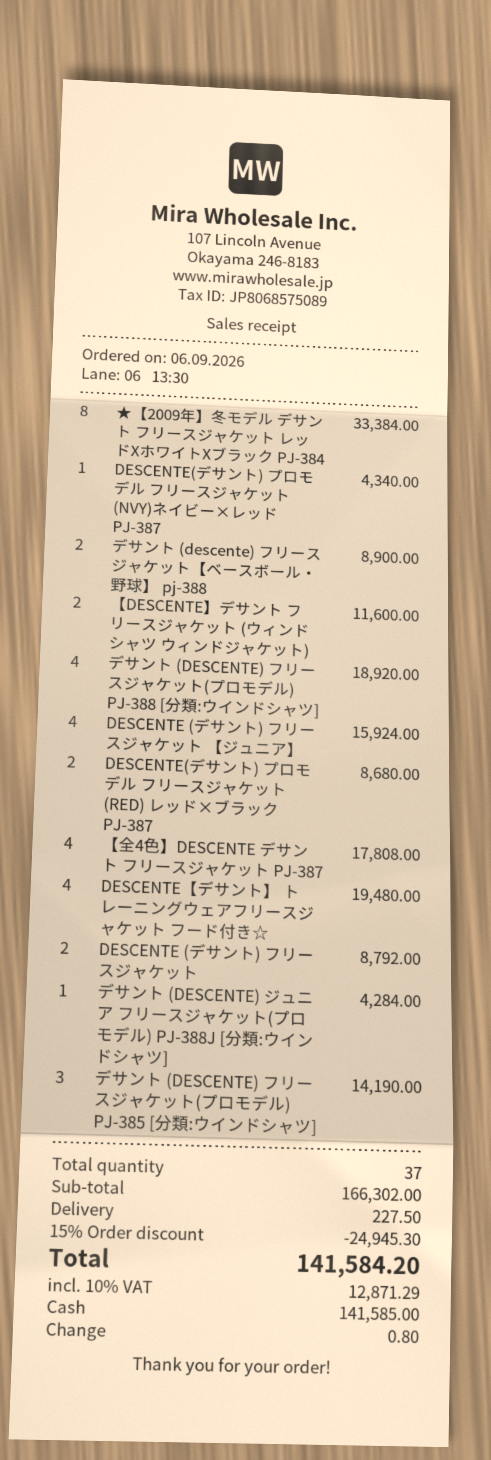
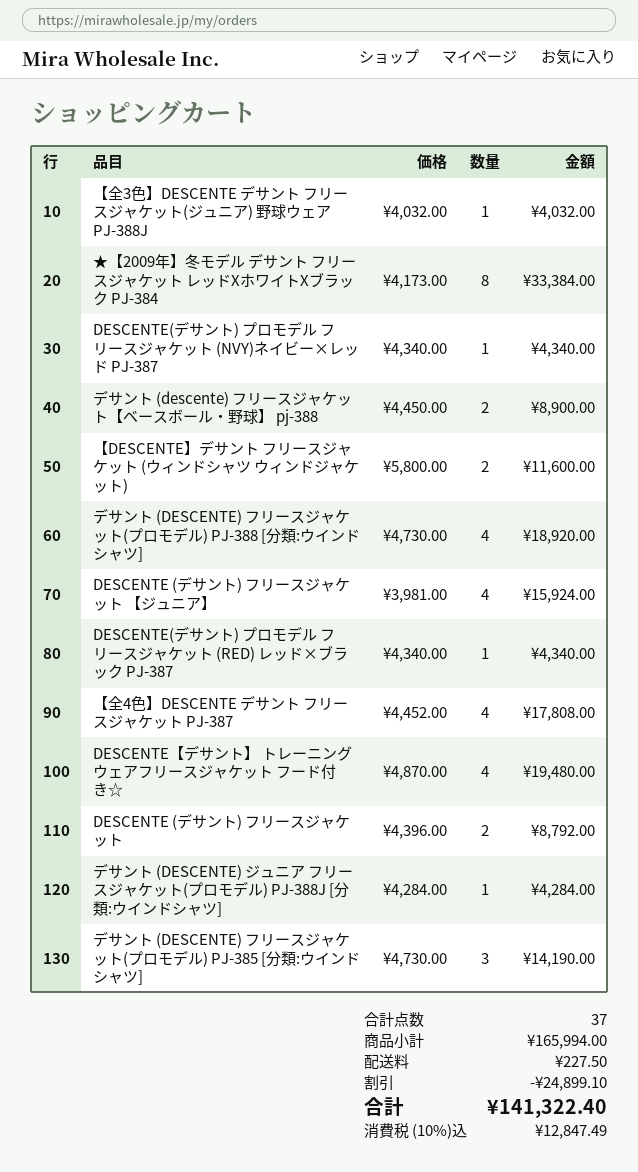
DESCENTE(デサント) プロモデル フリースジャケット (RED) レッド×ブラック PJ-387: 2 for 8680.00 -> 1 for 4340.00
【全3色】DESCENTE デサント フリースジャケット(ジュニア) 野球ウェア PJ-388J: none -> 1 for 4032.00
subtotal: 166302.00 -> 165994.00
discount: 24945.30 -> 24899.10
tax: 10% = 12871.29 -> 10% = 12847.49
total: 141584.20 -> 141322.40

